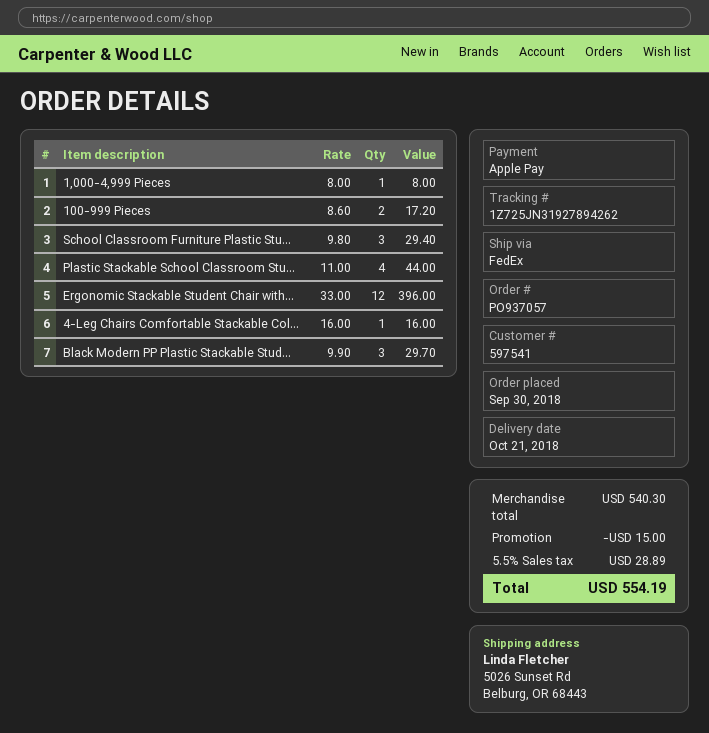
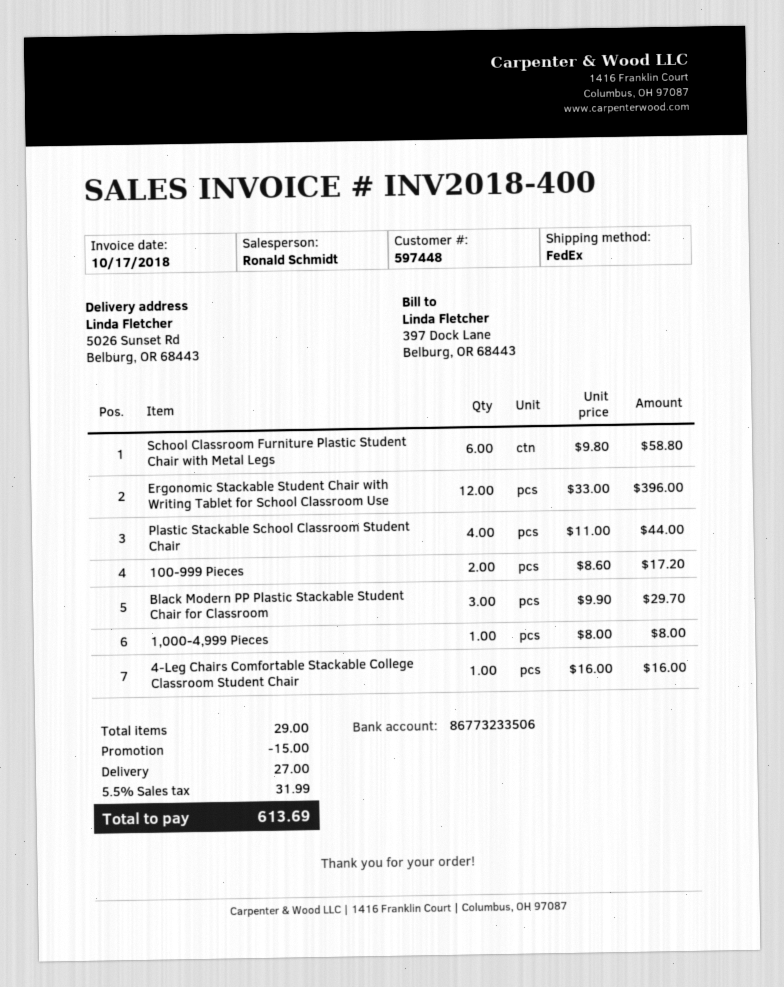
customer number: 597541 -> 597448
School Classroom Furniture Plastic Stu...: 3 x 9.80 = 29.40 -> 6 x 9.80 = 58.80
shipping: none -> 27.00
tax: 5.5% = 28.89 -> 5.5% = 31.99
total: 554.19 -> 613.69

